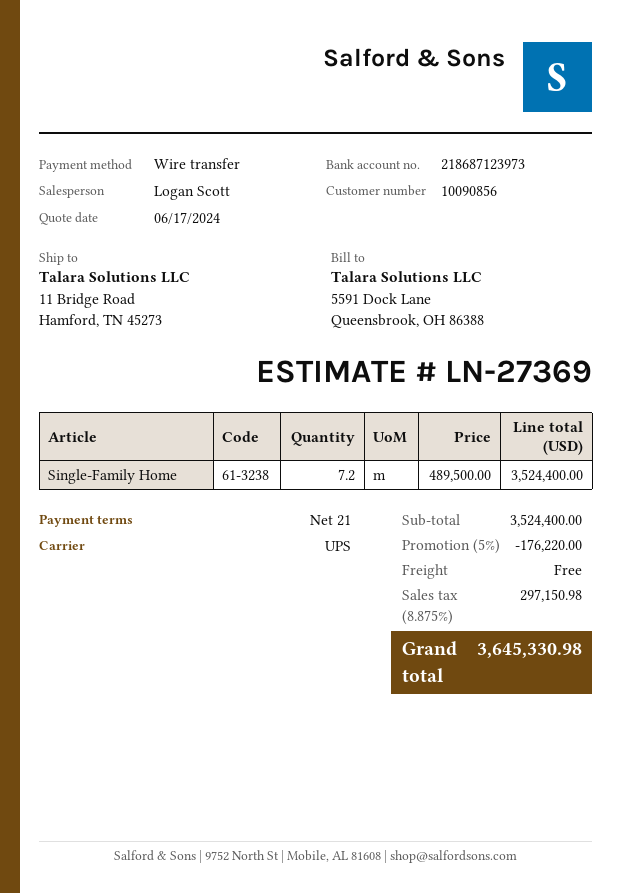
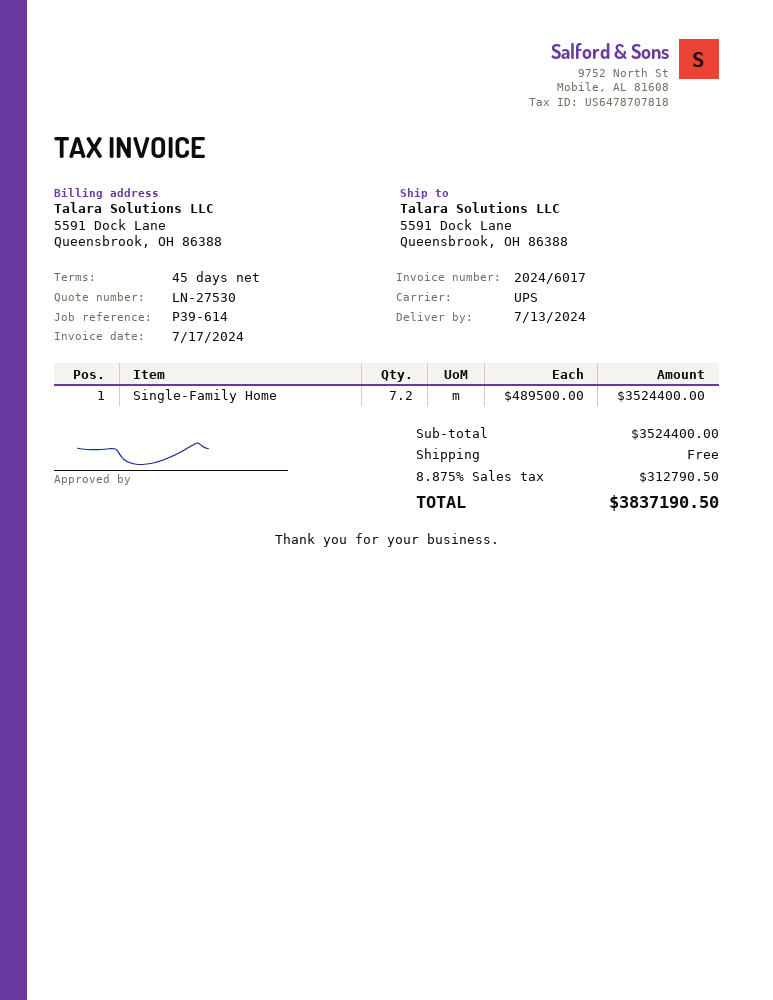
quote number: LN-27369 -> LN-27530
payment terms: 21 days -> 45 days
ship to: 11 Bridge Road, Hamford, TN 45273 -> 5591 Dock Lane, Queensbrook, OH 86388
discount: 5% = 176220.00 -> none
tax: 8.875% = 297150.98 -> 8.875% = 312790.50
total: 3645330.98 -> 3837190.50

